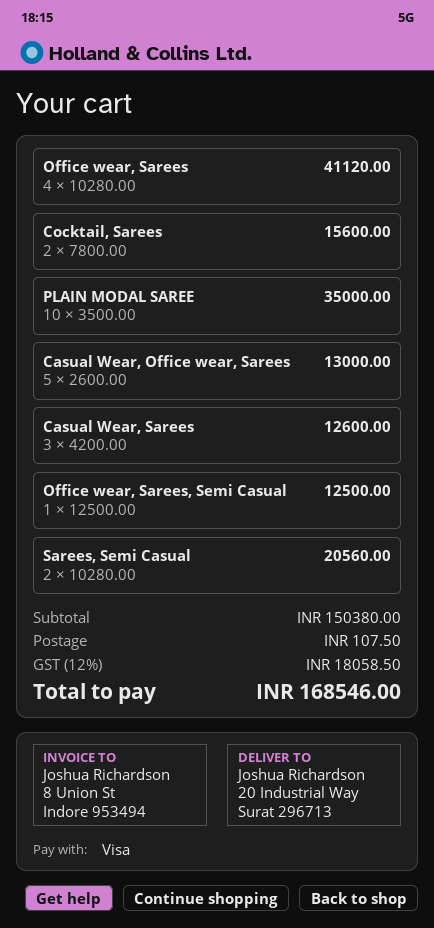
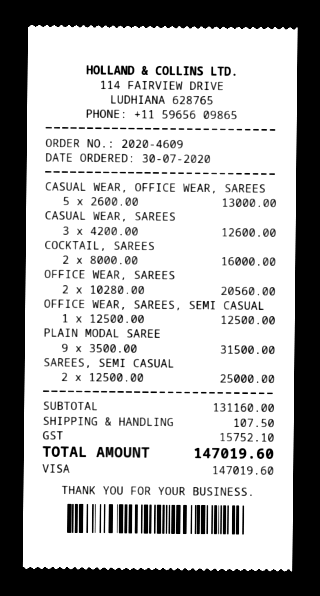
Office wear, Sarees: 4 x 10280.00 = 41120.00 -> 2 x 10280.00 = 20560.00
Cocktail, Sarees: 2 x 7800.00 = 15600.00 -> 2 x 8000.00 = 16000.00
PLAIN MODAL SAREE: 10 x 3500.00 = 35000.00 -> 9 x 3500.00 = 31500.00
Sarees, Semi Casual: 2 x 10280.00 = 20560.00 -> 2 x 12500.00 = 25000.00
subtotal: 150380.00 -> 131160.00
tax: 18058.50 -> 15752.10
total: 168546.00 -> 147019.60

